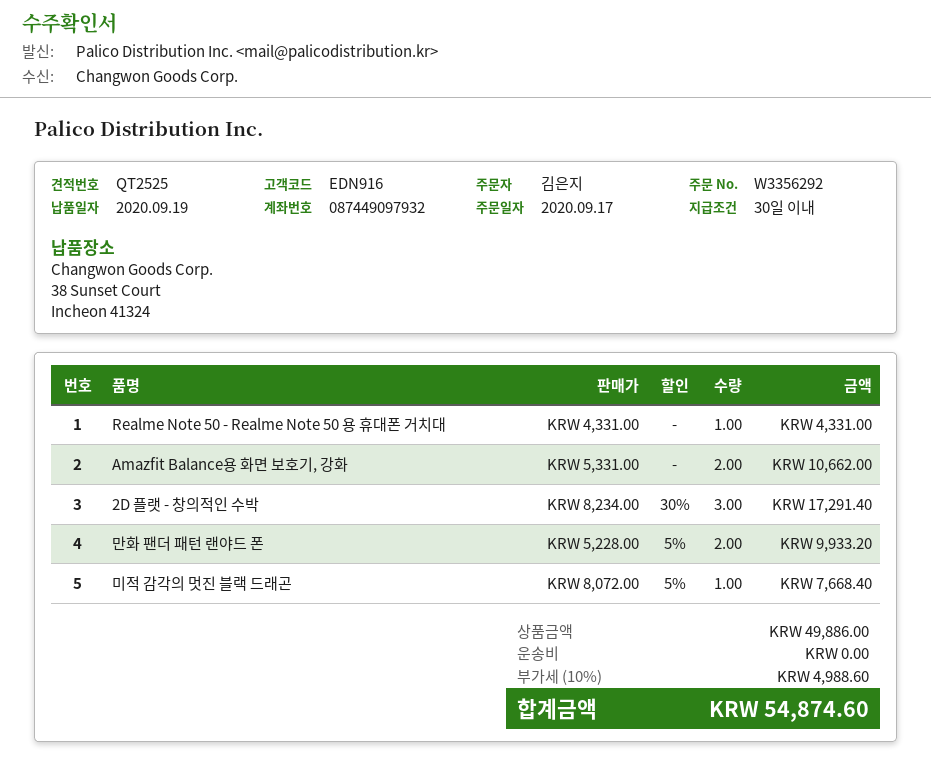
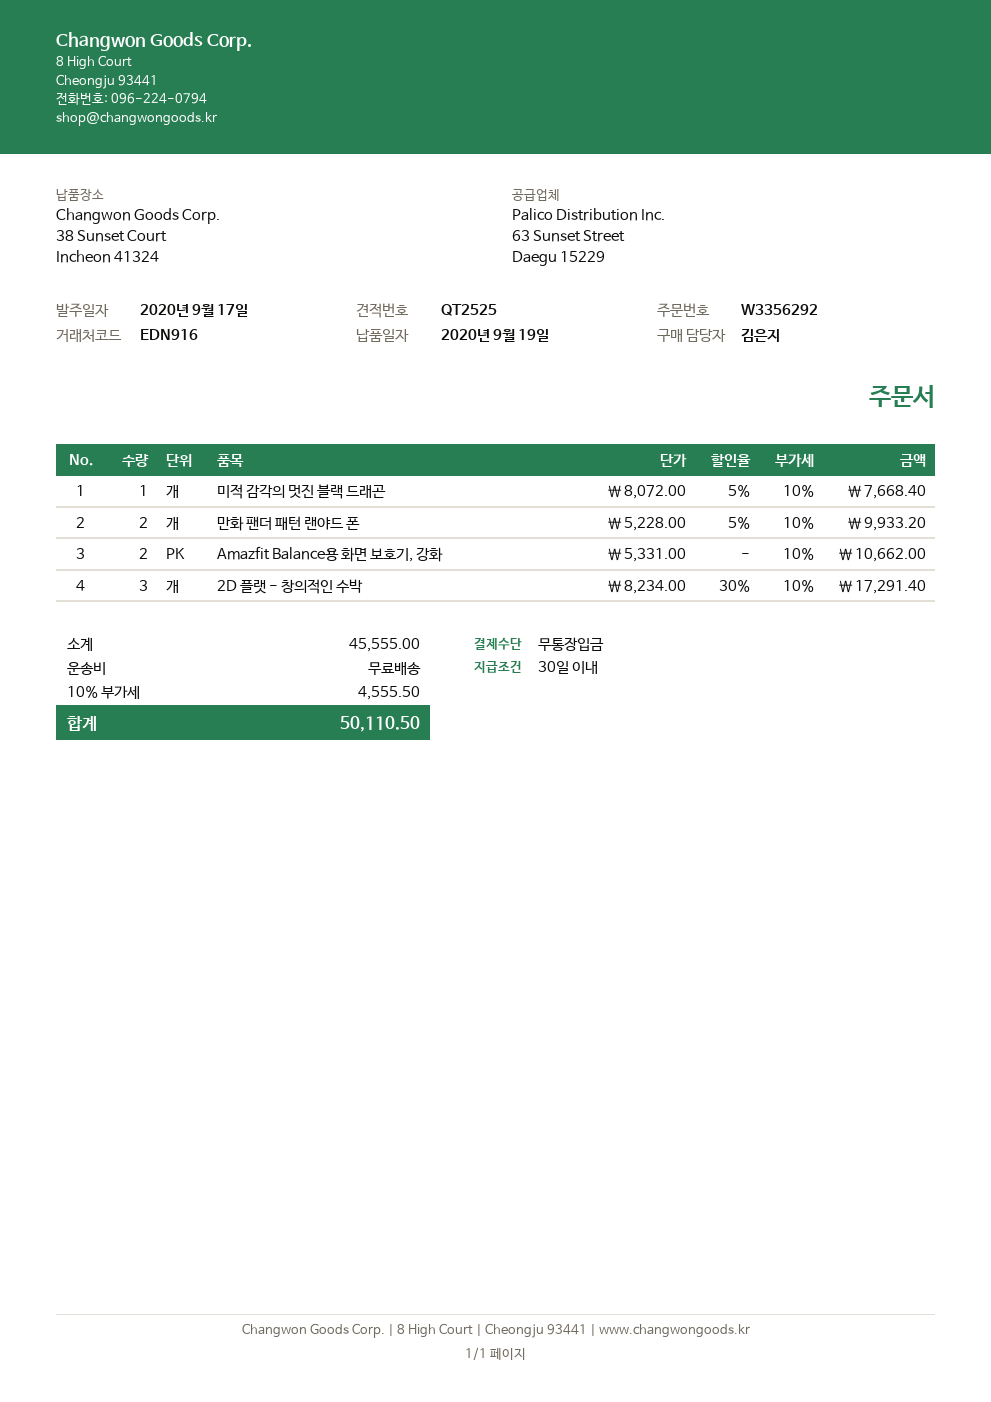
Realme Note 50 - Realme Note 50 용 휴대폰 거치대: 1 x 4331.00 = 4331.00 -> none
subtotal: 49886.00 -> 45555.00
tax: 10% = 4988.60 -> 10% = 4555.50
total: 54874.60 -> 50110.50

